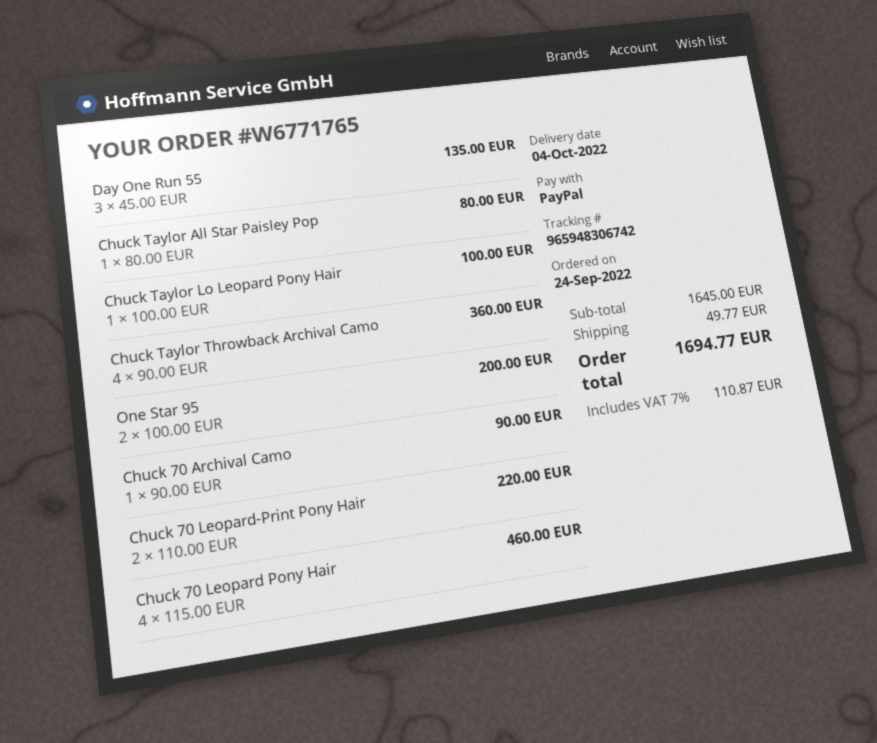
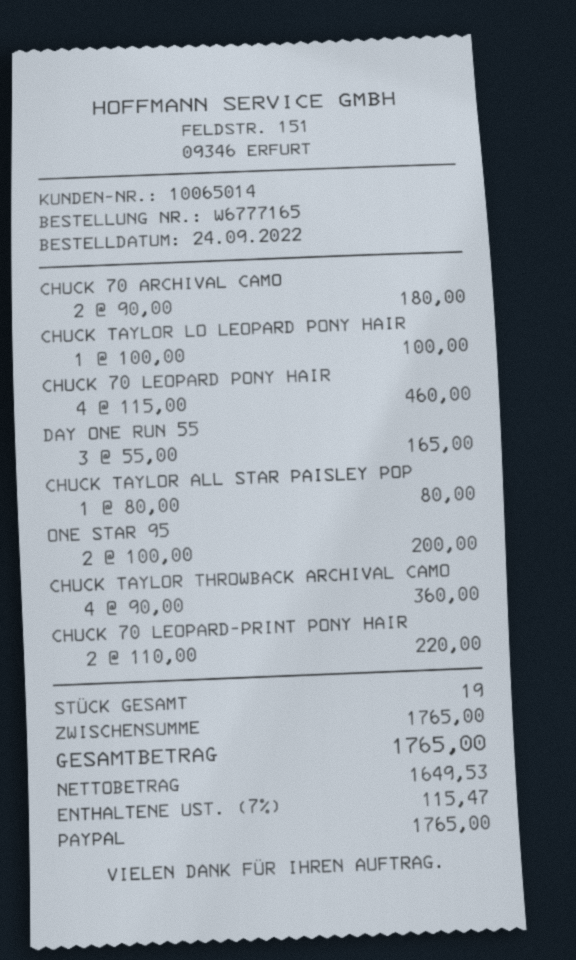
order number: W6771765 -> W6777165
Day One Run 55: 3 x 45.00 = 135.00 -> 3 x 55.00 = 165.00
Chuck 70 Archival Camo: 1 x 90.00 = 90.00 -> 2 x 90.00 = 180.00
subtotal: 1645.00 -> 1765.00
shipping: 49.77 -> none
tax: 7% = 110.87 -> 7% = 115.47
total: 1694.77 -> 1765.00

